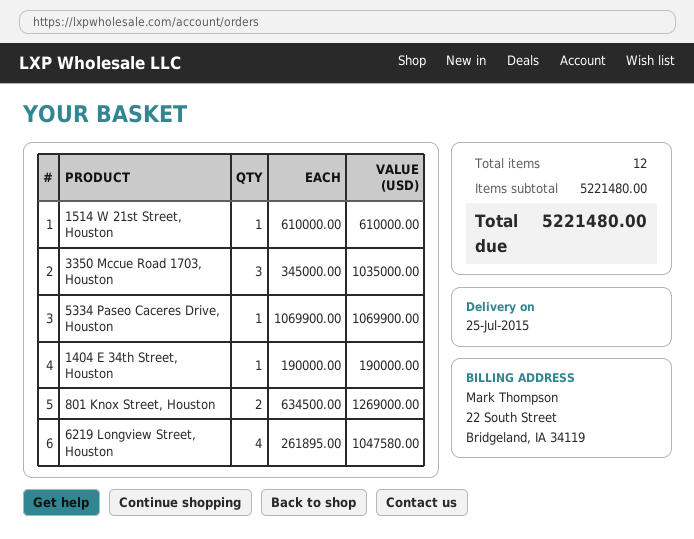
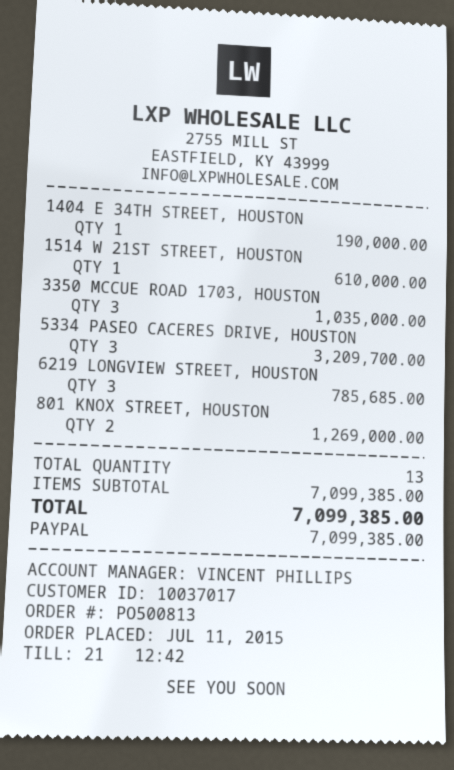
5334 Paseo Caceres Drive, Houston: 1 for 1069900.00 -> 3 for 3209700.00
6219 Longview Street, Houston: 4 for 1047580.00 -> 3 for 785685.00
total quantity: 12 -> 13
subtotal: 5221480.00 -> 7099385.00
total: 5221480.00 -> 7099385.00

